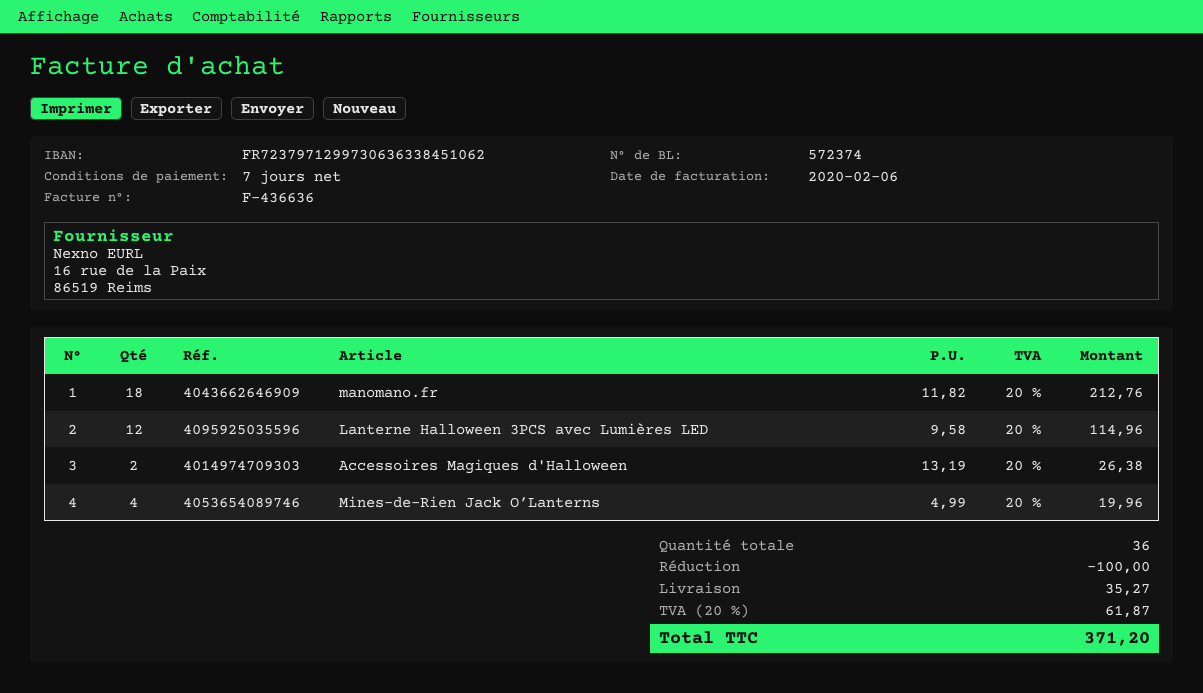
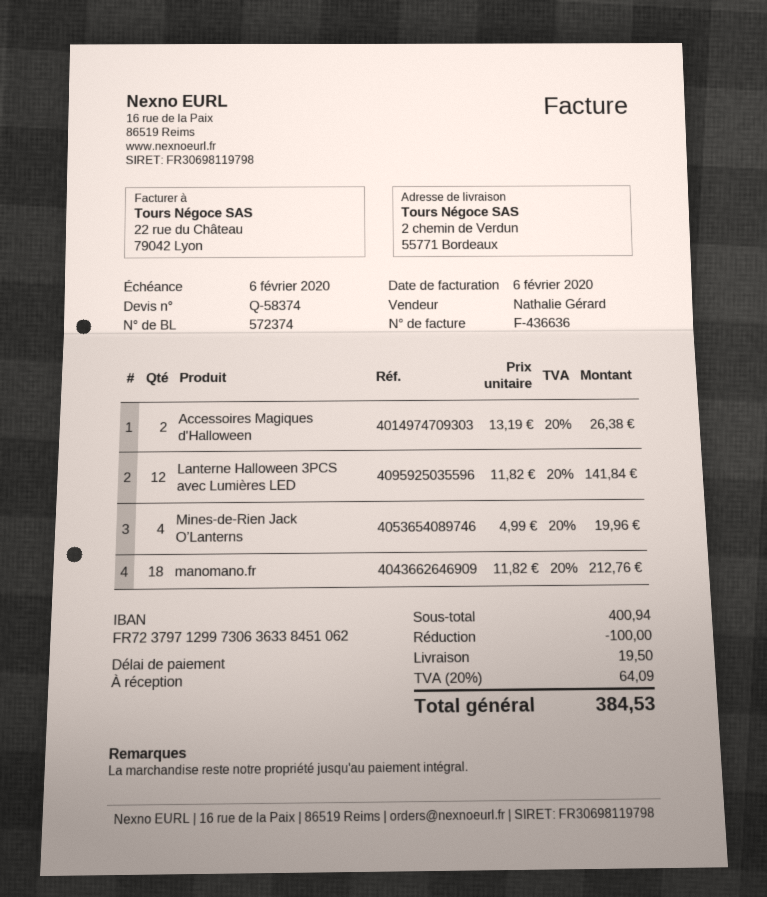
payment terms: 7 days -> on receipt
Lanterne Halloween 3PCS avec Lumières LED: 12 x 9.58 = 114.96 -> 12 x 11.82 = 141.84
shipping: 35.27 -> 19.50
tax: 20% = 61.87 -> 20% = 64.09
total: 371.20 -> 384.53

